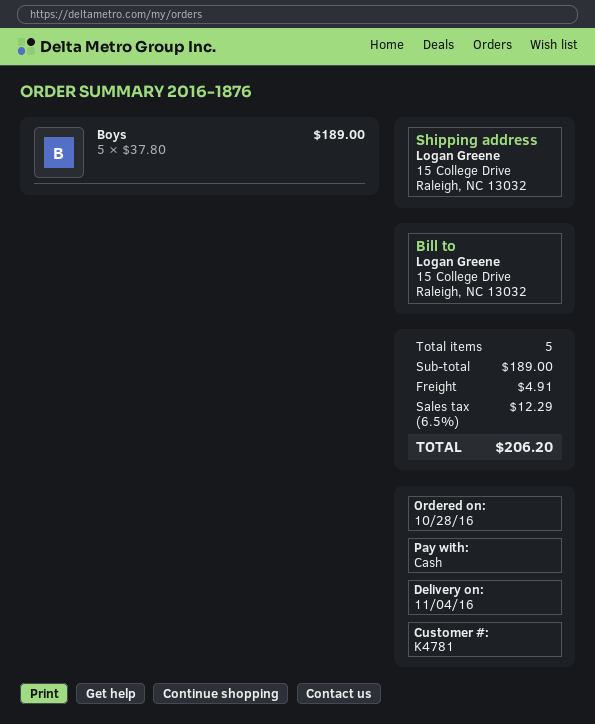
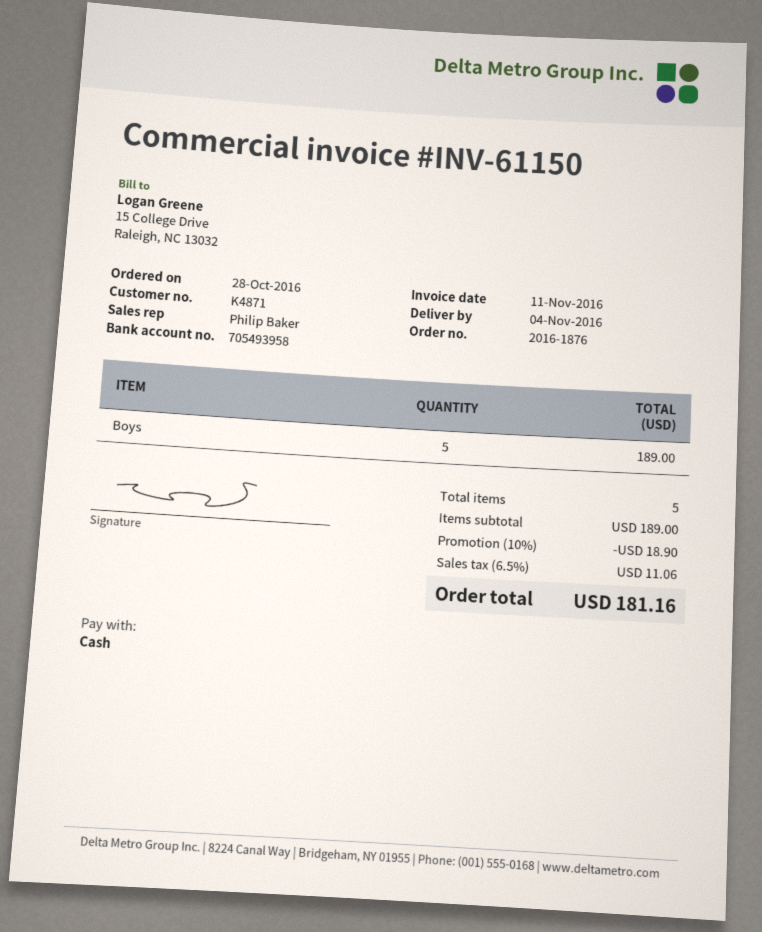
customer number: K4781 -> K4871
discount: none -> 10% = 18.90
shipping: 4.91 -> none
tax: 6.5% = 12.29 -> 6.5% = 11.06
total: 206.20 -> 181.16

